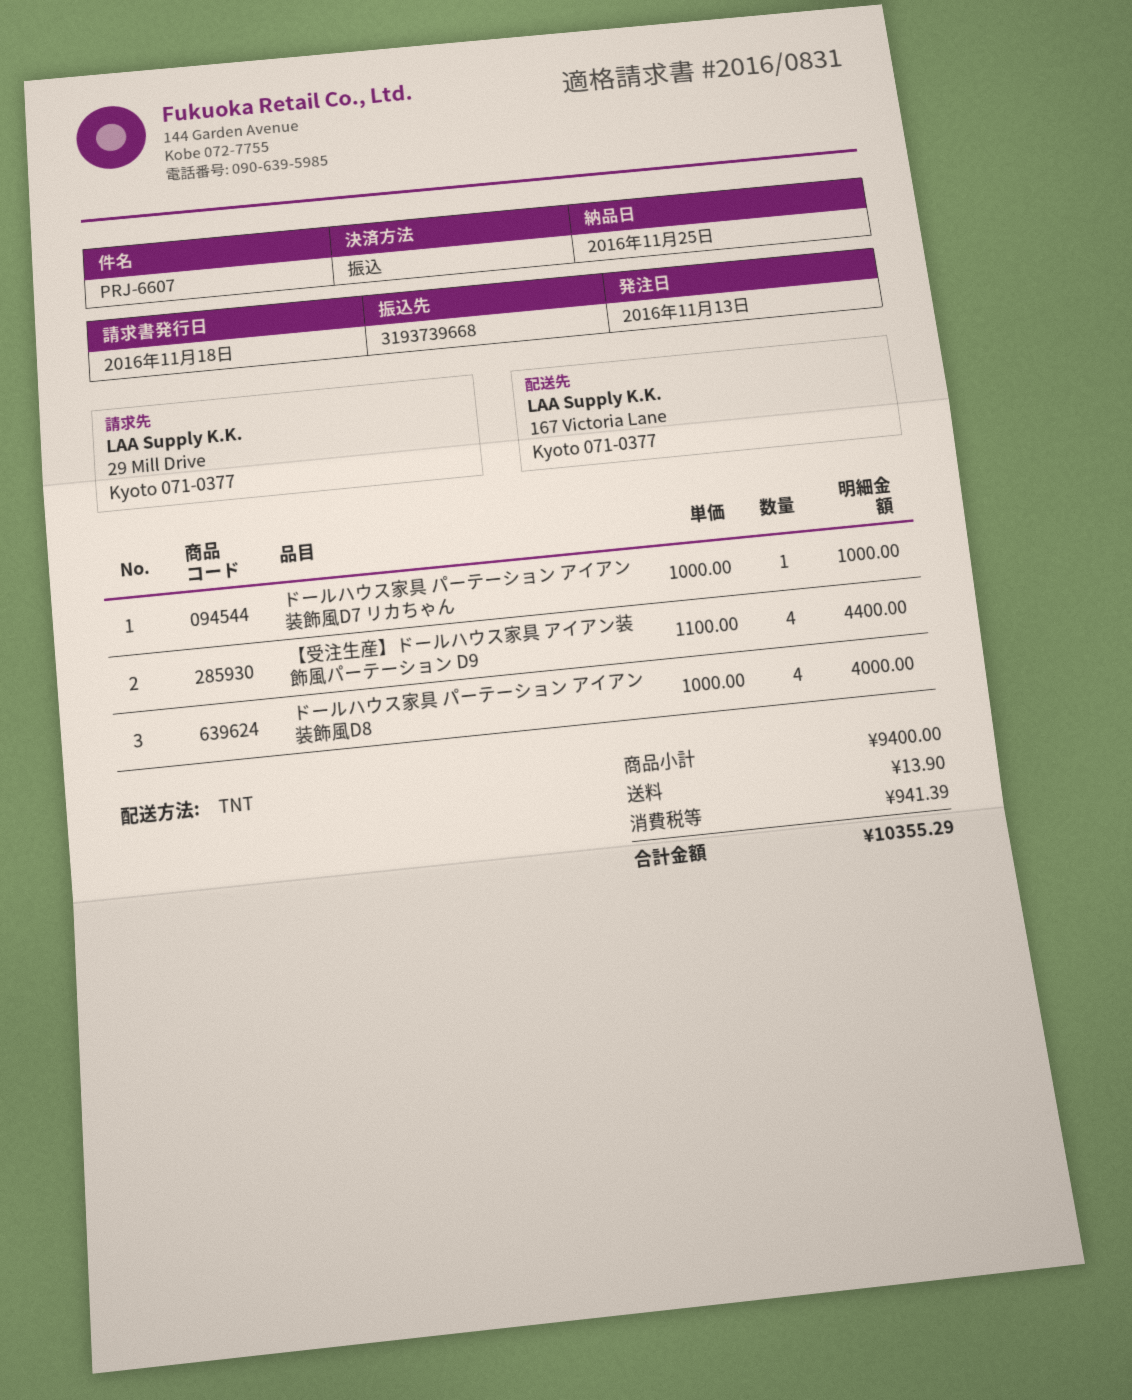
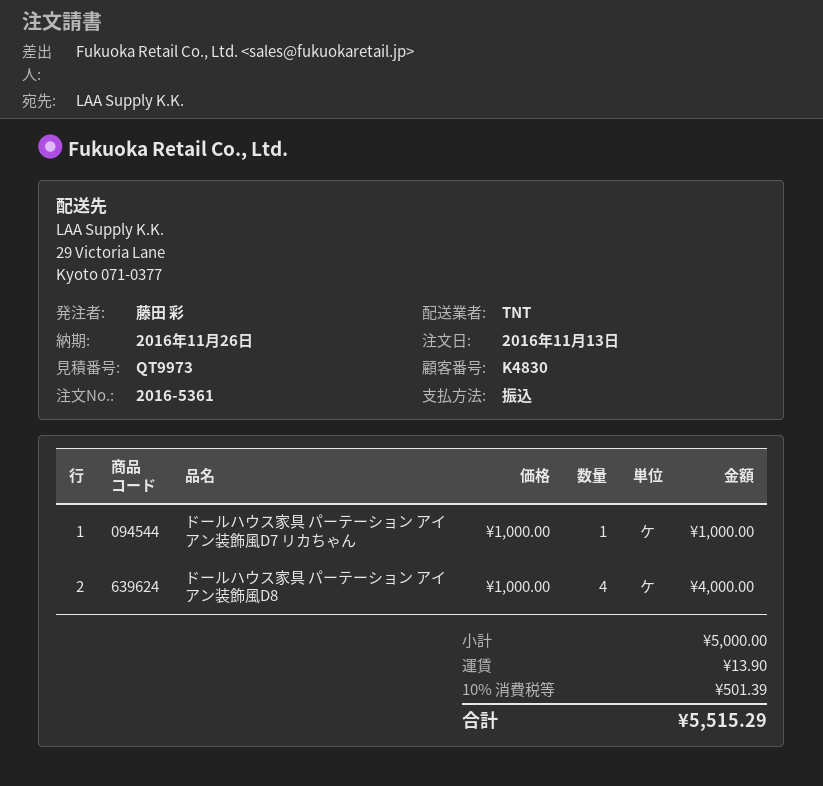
delivery date: 2016-11-25 -> 2016-11-26
ship to: 167 Victoria Lane, Kyoto 071-0377 -> 29 Victoria Lane, Kyoto 071-0377
【受注生産】ドールハウス家具 アイアン装飾風パーテーション D9: 4 x 1100.00 = 4400.00 -> none
subtotal: 9400.00 -> 5000.00
tax: 941.39 -> 501.39
total: 10355.29 -> 5515.29

